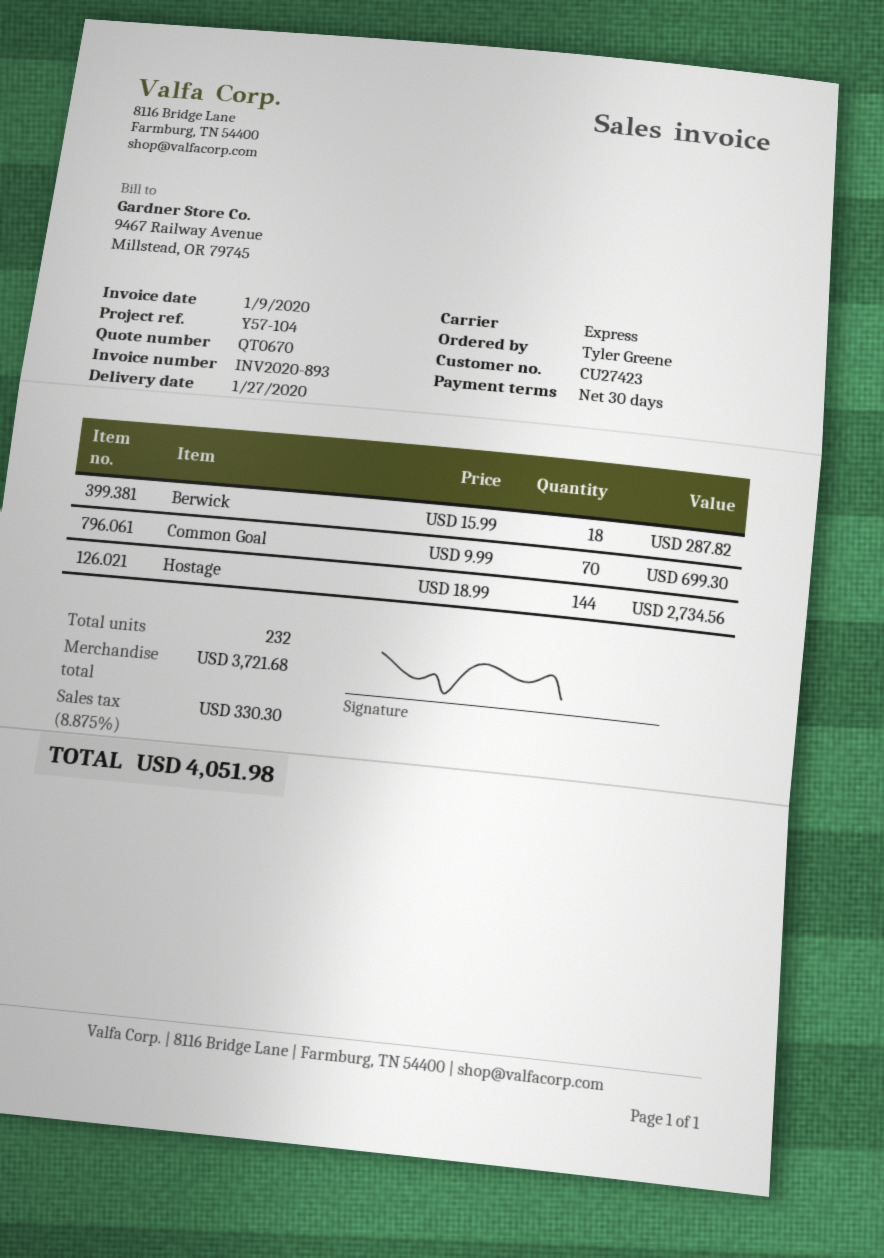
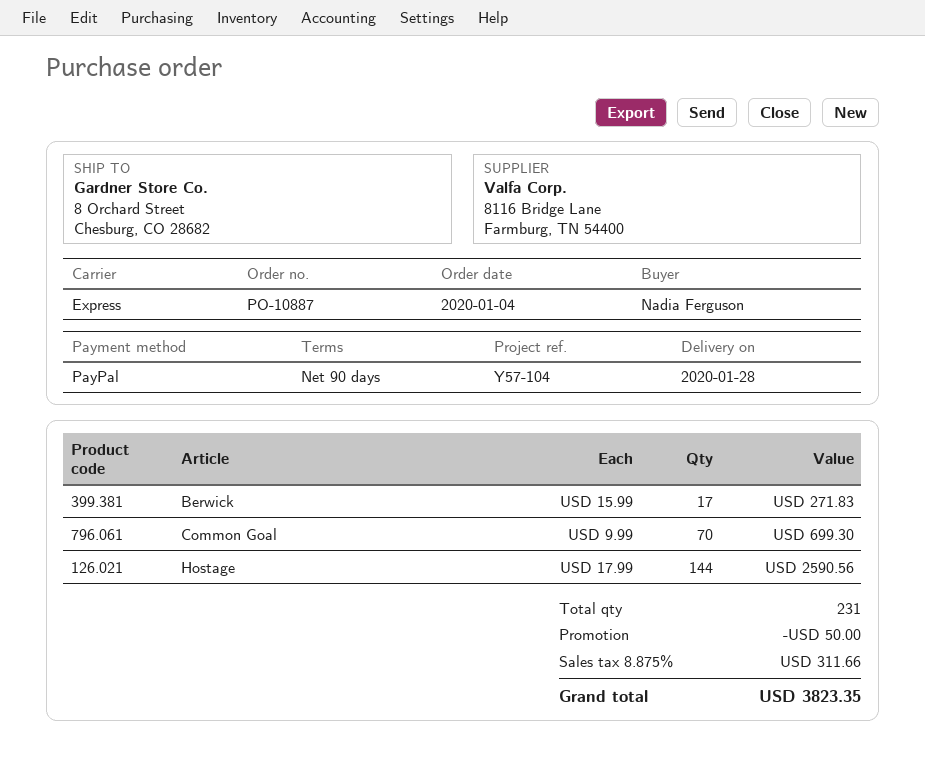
delivery date: 2020-01-27 -> 2020-01-28
payment terms: 30 days -> 90 days
ordered by: Tyler Greene -> Nadia Ferguson
Berwick: 18 x 15.99 = 287.82 -> 17 x 15.99 = 271.83
Hostage: 144 x 18.99 = 2734.56 -> 144 x 17.99 = 2590.56
total quantity: 232 -> 231
discount: none -> 50.00
tax: 8.875% = 330.30 -> 8.875% = 311.66
total: 4051.98 -> 3823.35

